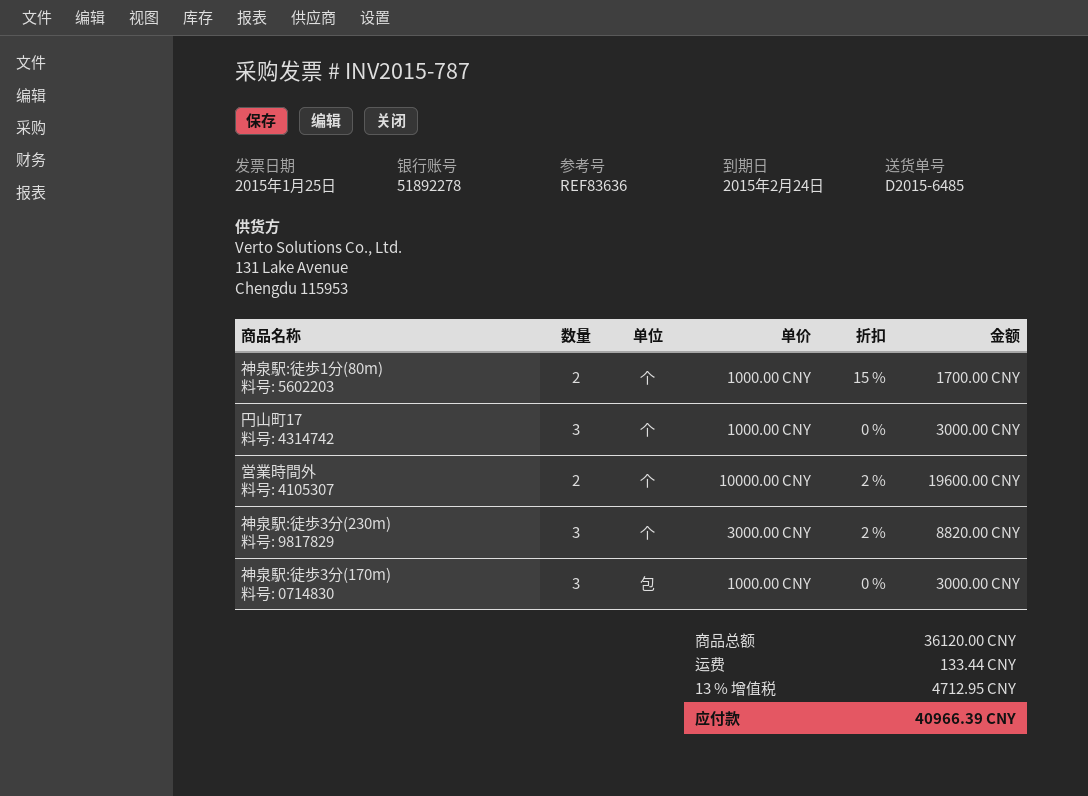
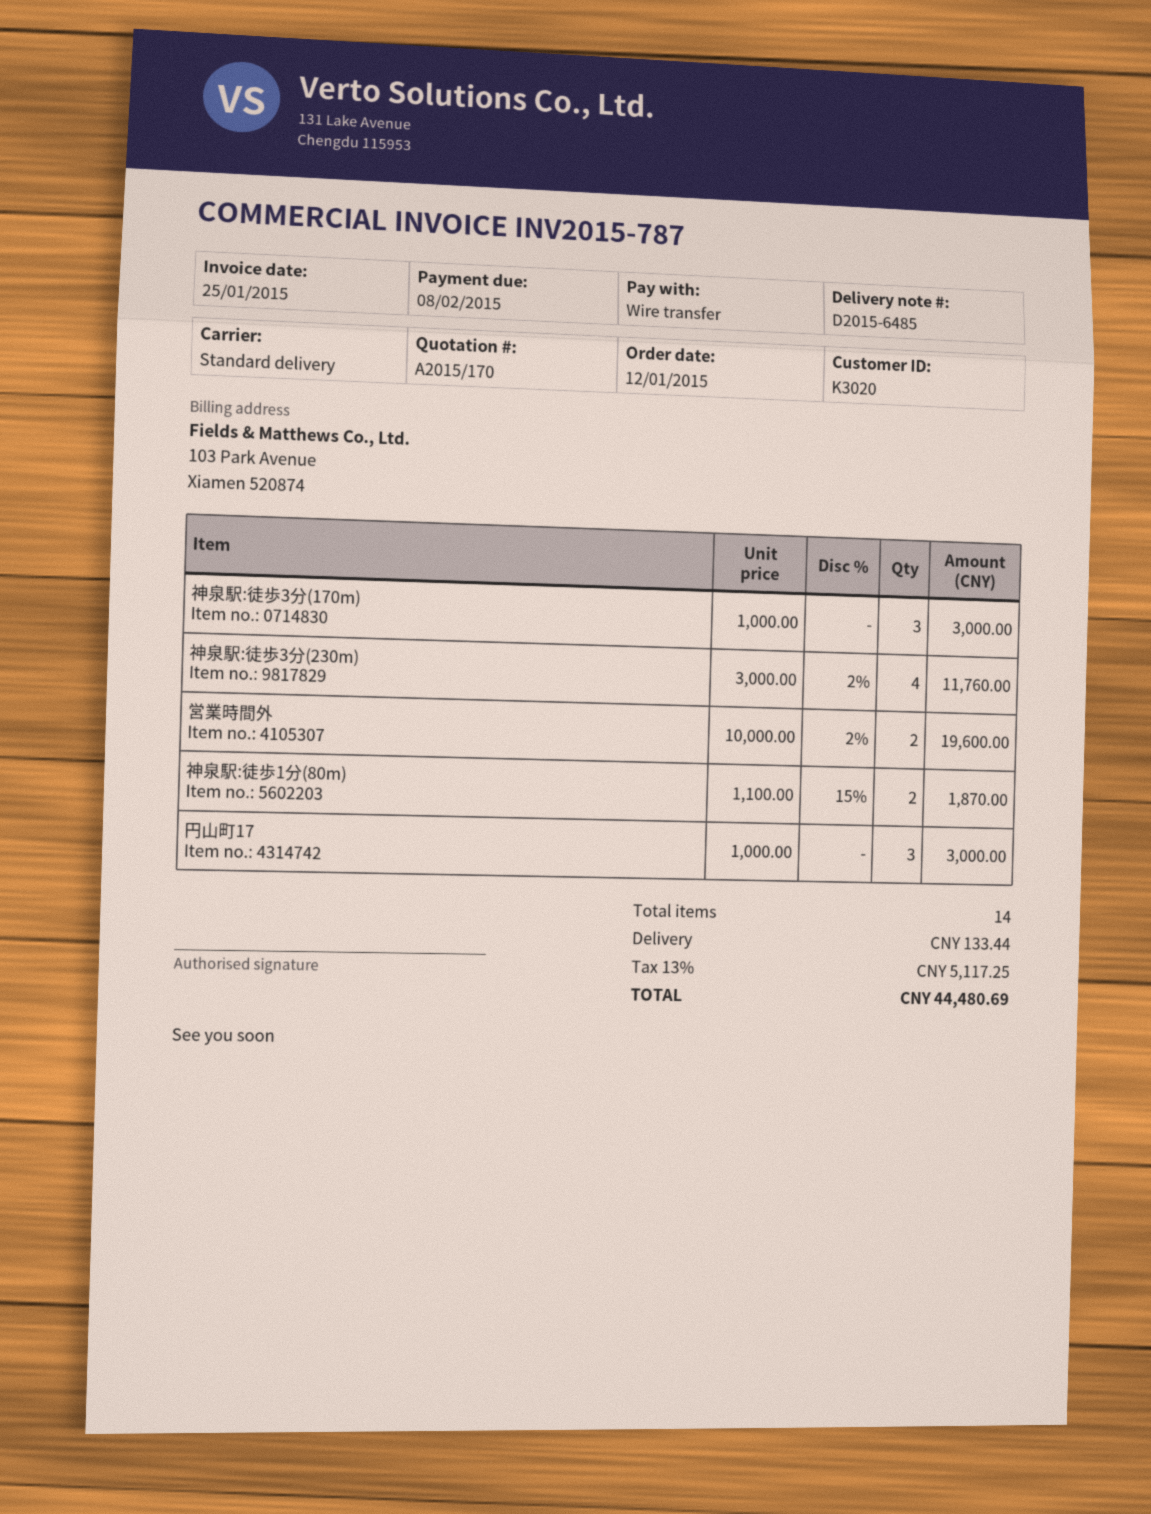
due date: 2015-02-24 -> 2015-02-08
神泉駅:徒歩1分(80m): 2 x 1000.00 - 15% = 1700.00 -> 2 x 1100.00 - 15% = 1870.00
神泉駅:徒歩3分(230m): 3 x 3000.00 - 2% = 8820.00 -> 4 x 3000.00 - 2% = 11760.00
tax: 13% = 4712.95 -> 13% = 5117.25
total: 40966.39 -> 44480.69

